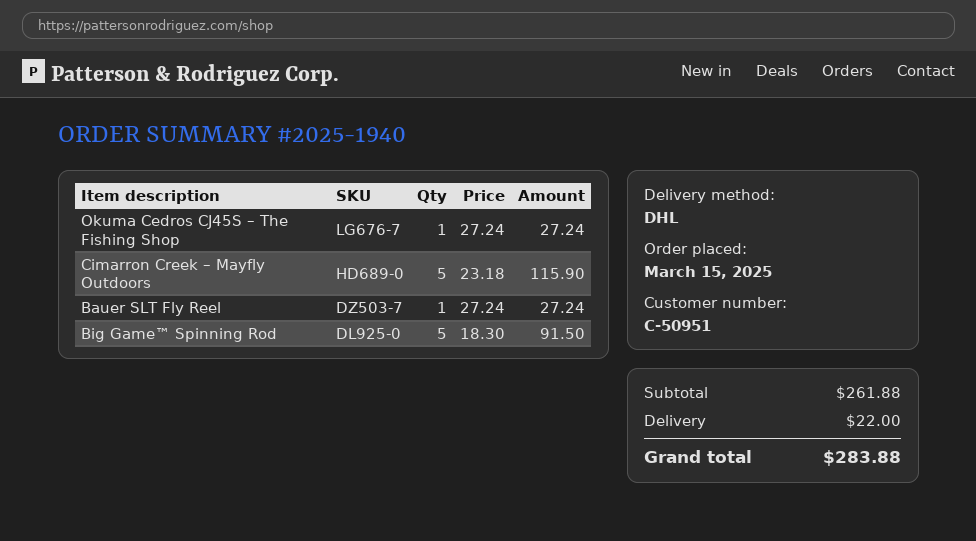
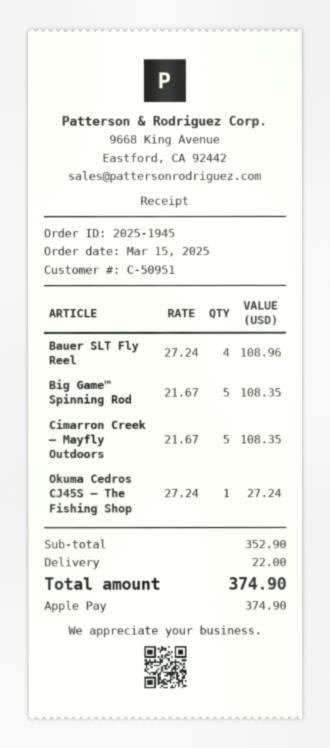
order number: 2025-1940 -> 2025-1945
Cimarron Creek – Mayfly Outdoors: 5 x 23.18 = 115.90 -> 5 x 21.67 = 108.35
Bauer SLT Fly Reel: 1 x 27.24 = 27.24 -> 4 x 27.24 = 108.96
Big Game™ Spinning Rod: 5 x 18.30 = 91.50 -> 5 x 21.67 = 108.35
subtotal: 261.88 -> 352.90
total: 283.88 -> 374.90

